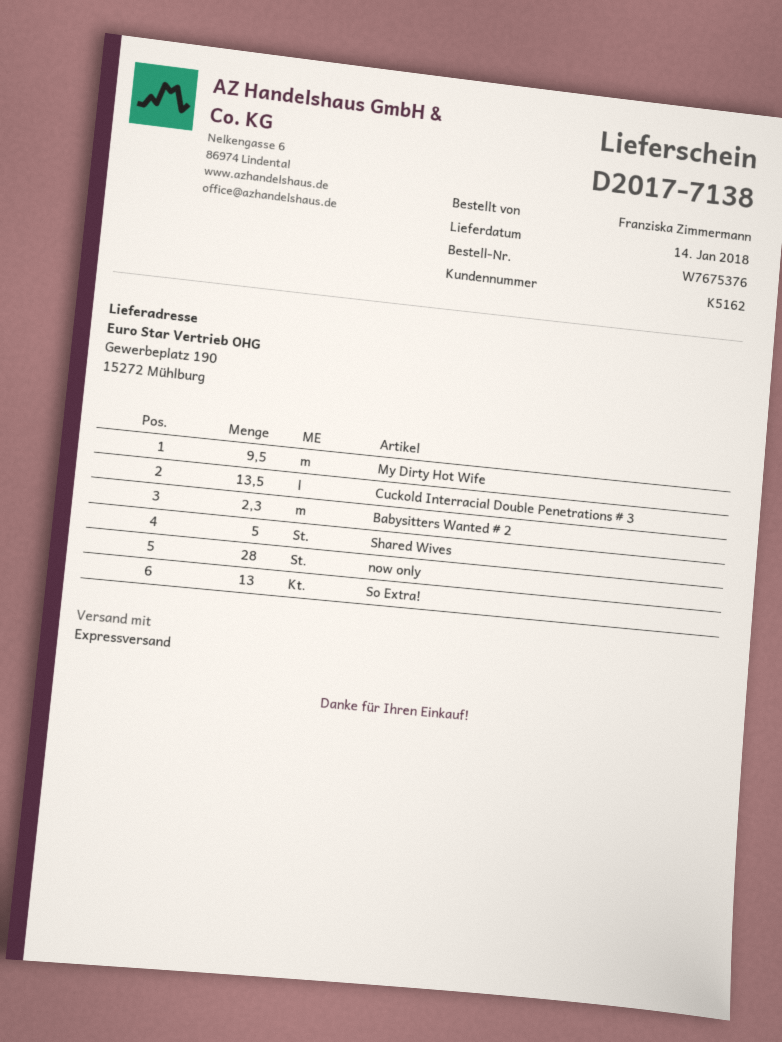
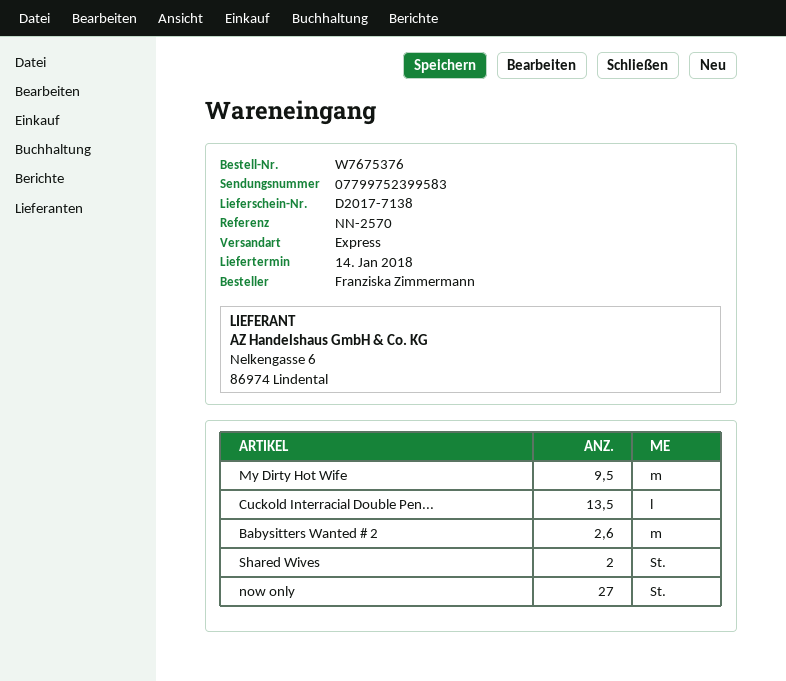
Babysitters Wanted # 2: 2.3 -> 2.6
Shared Wives: 5 -> 2
now only: 28 -> 27
So Extra!: 13 -> none

